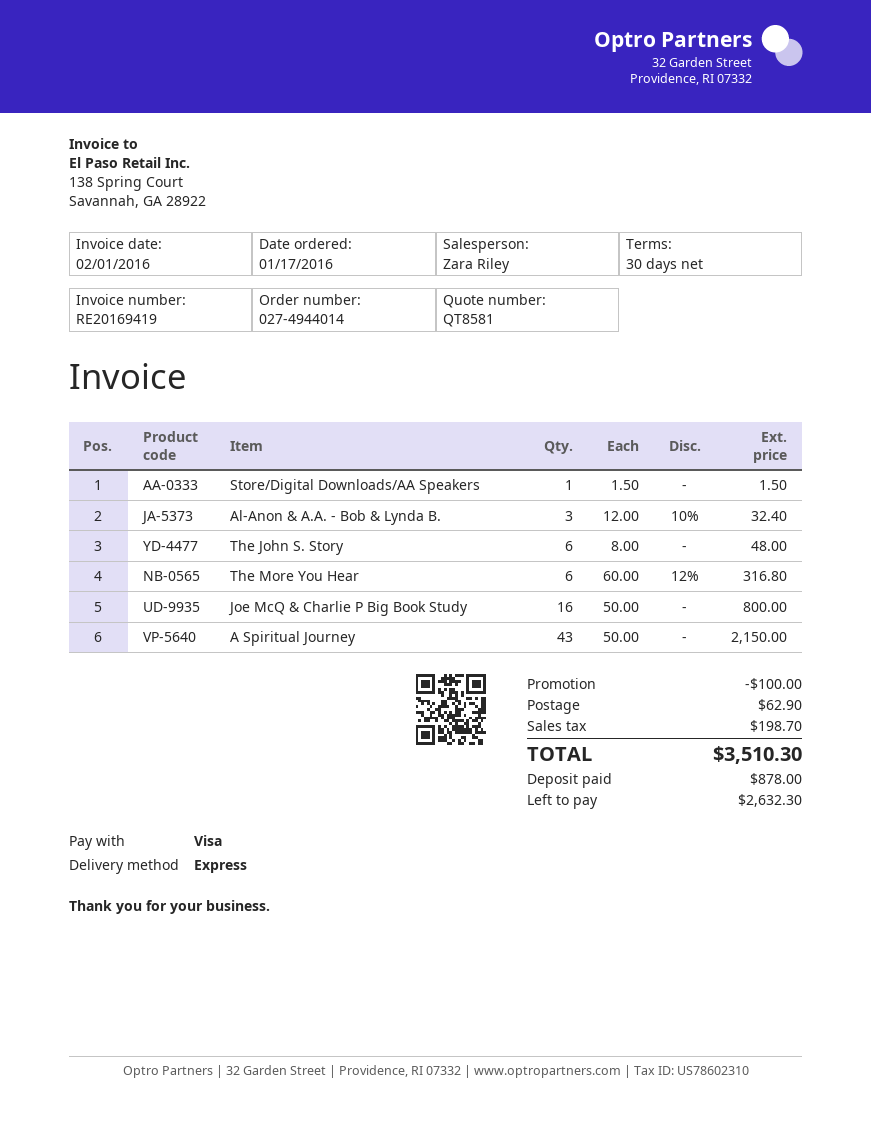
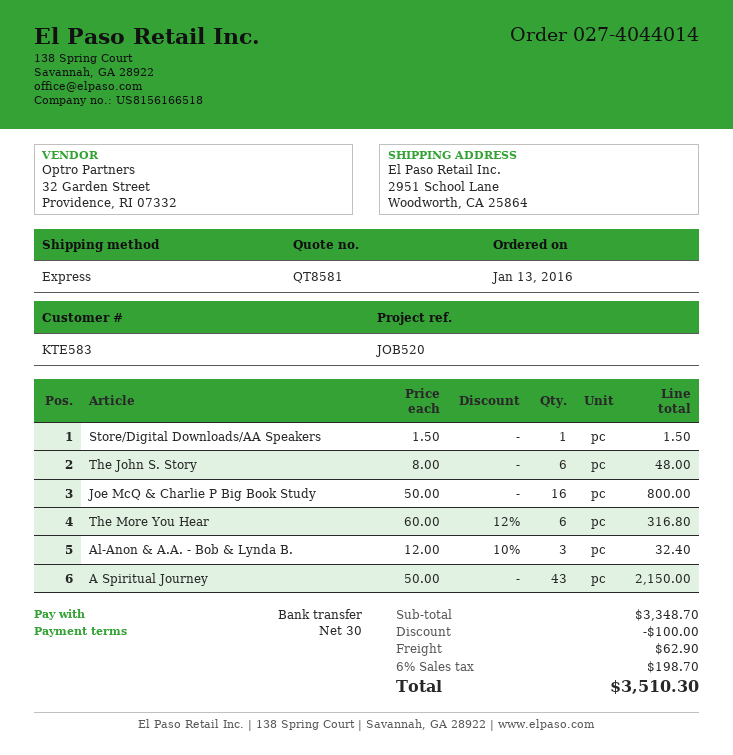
order number: 027-4944014 -> 027-4044014
order date: 2016-01-17 -> 2016-01-13
payment method: Visa -> bank transfer

